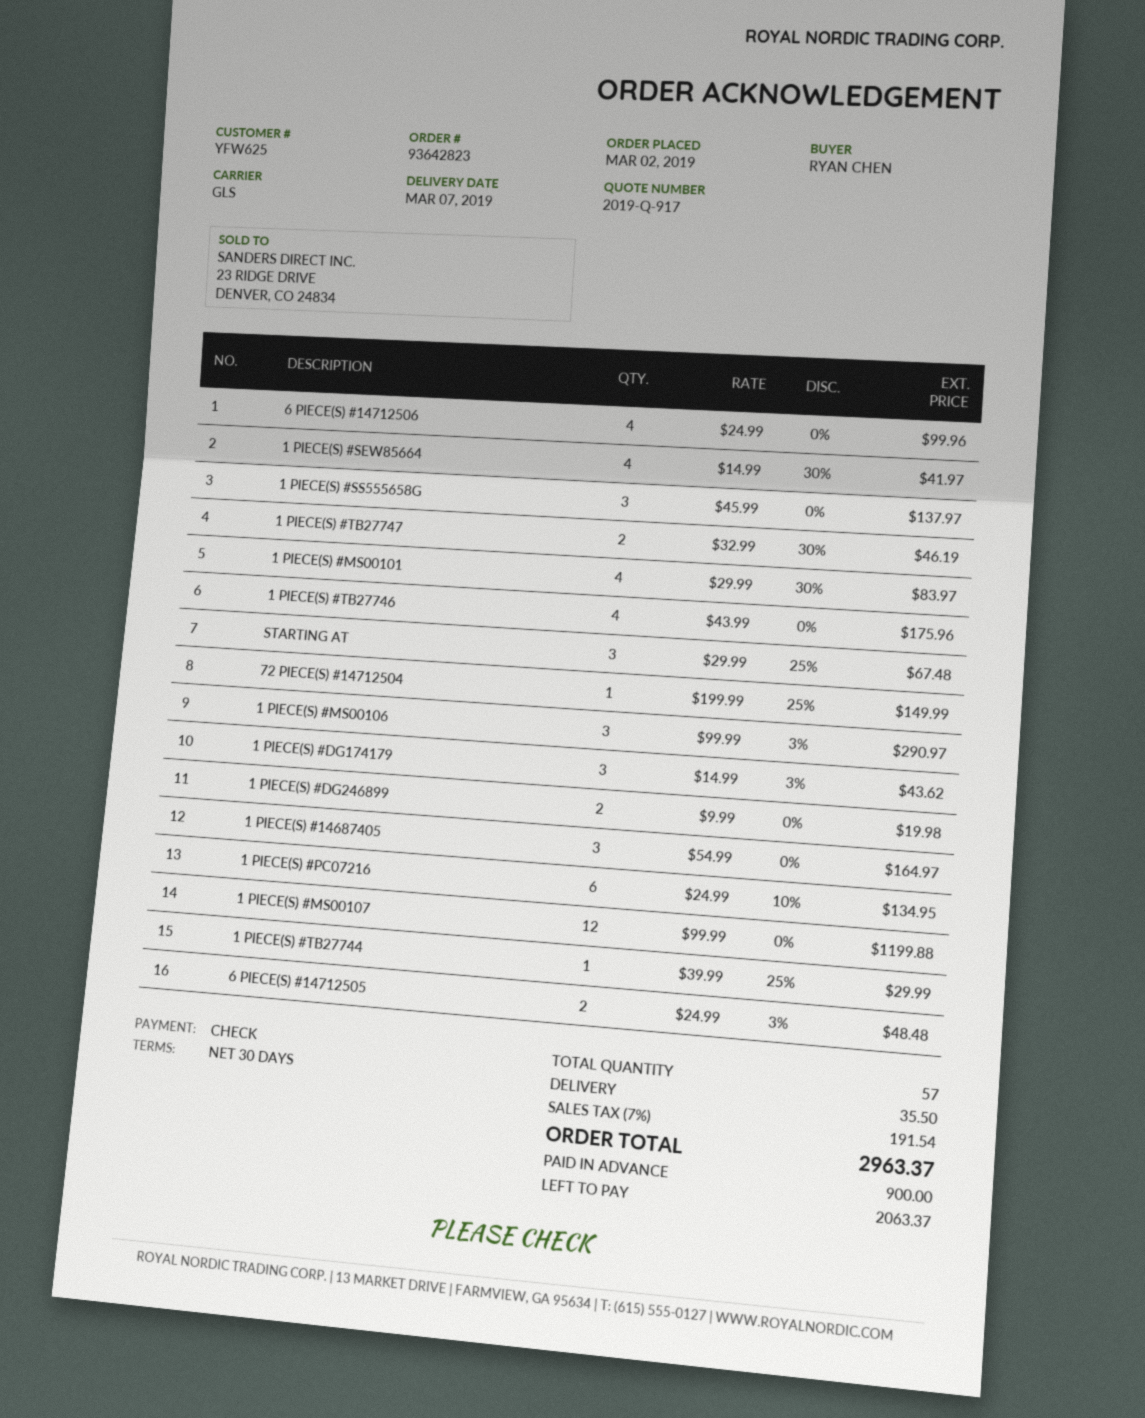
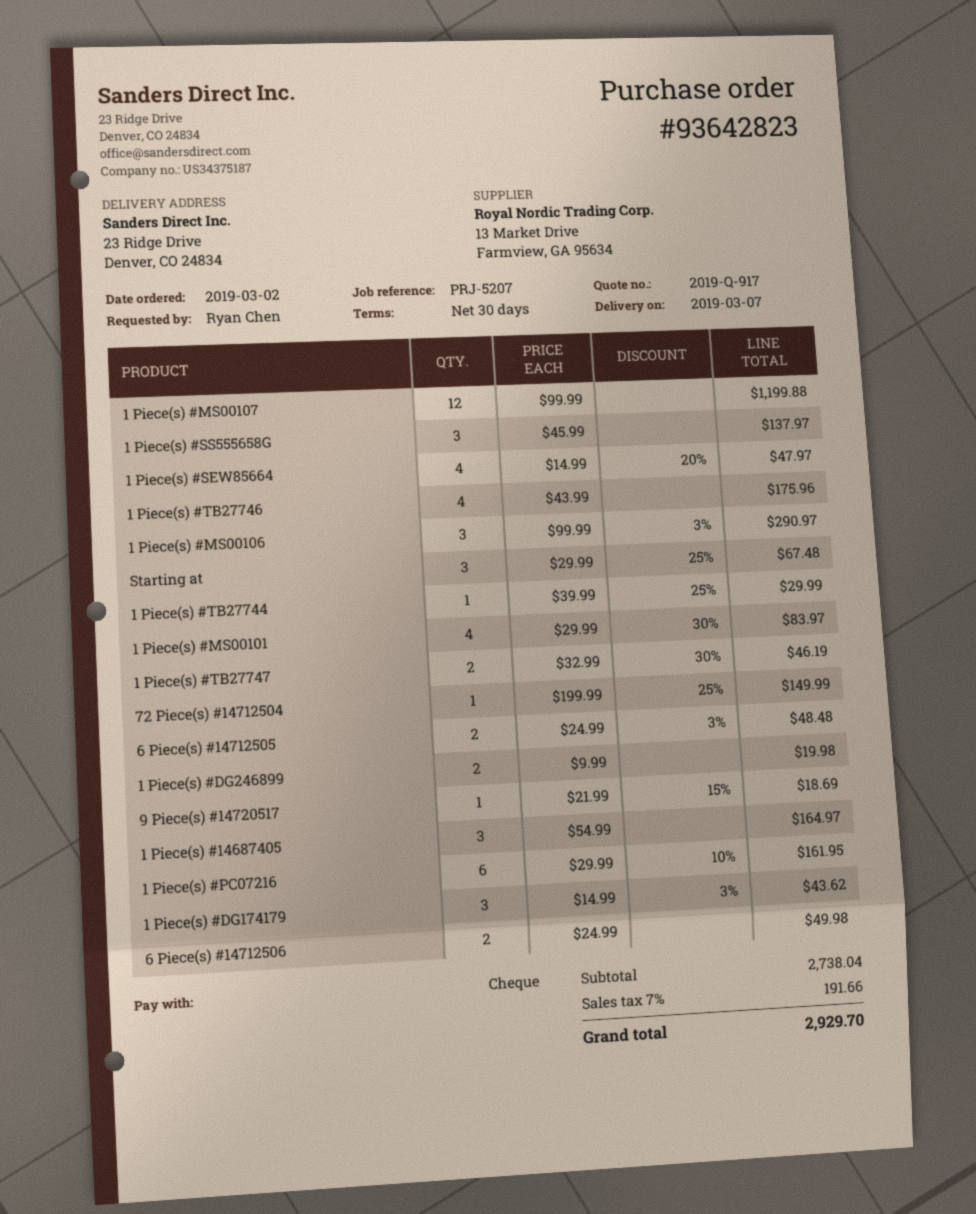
6 PIECE(S) #14712506: 4 x 24.99 = 99.96 -> 2 x 24.99 = 49.98
1 PIECE(S) #SEW85664: 4 x 14.99 - 30% = 41.97 -> 4 x 14.99 - 20% = 47.97
1 PIECE(S) #PC07216: 6 x 24.99 - 10% = 134.95 -> 6 x 29.99 - 10% = 161.95
9 Piece(s) #14720517: none -> 1 x 21.99 - 15% = 18.69
shipping: 35.50 -> none
tax: 7% = 191.54 -> 7% = 191.66
total: 2963.37 -> 2929.70

